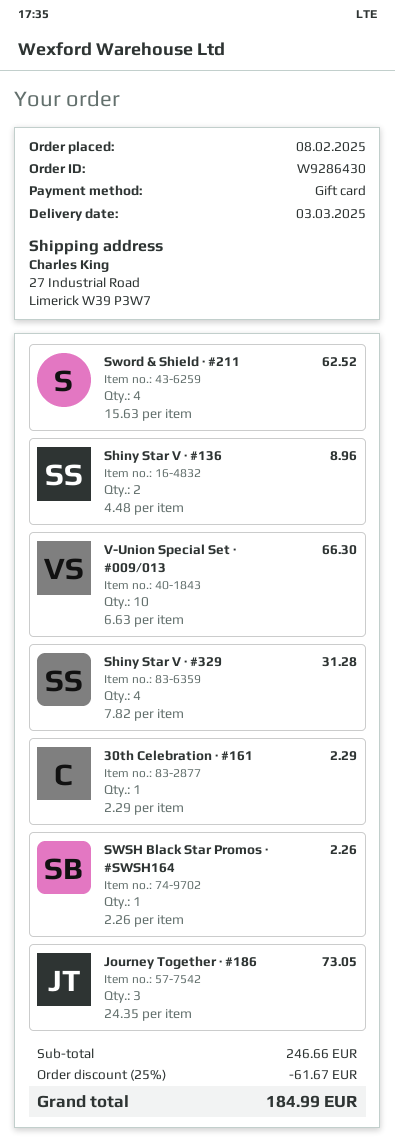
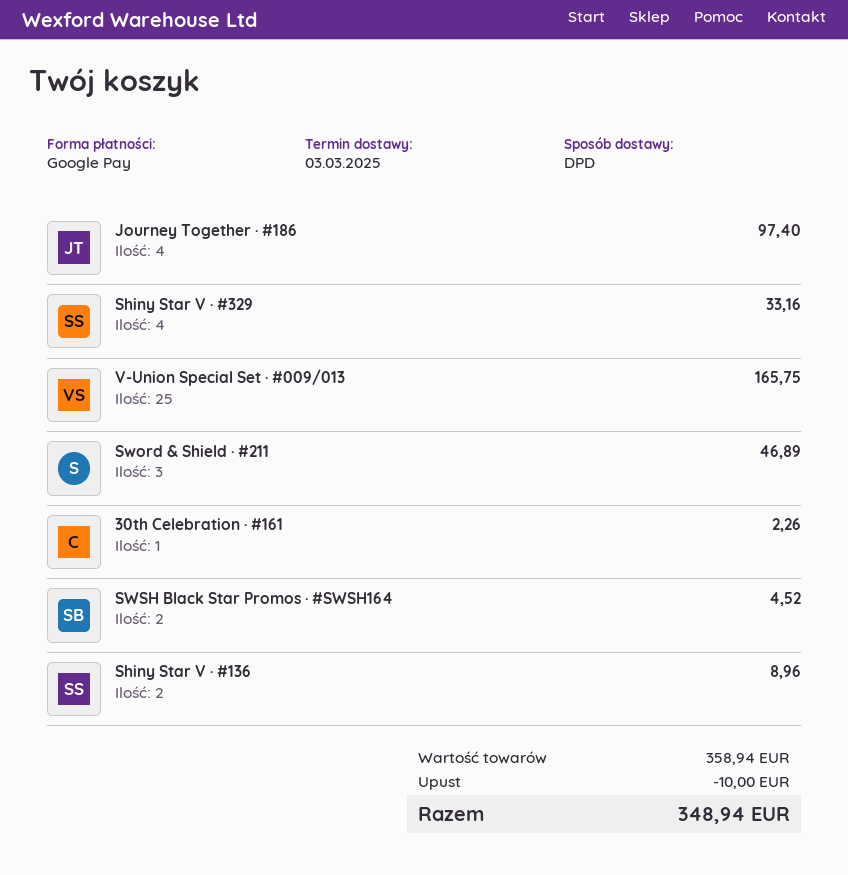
payment method: gift card -> Google Pay
Sword & Shield · #211: 4 for 62.52 -> 3 for 46.89
V-Union Special Set · #009/013: 10 for 66.30 -> 25 for 165.75
Shiny Star V · #329: 4 for 31.28 -> 4 for 33.16
30th Celebration · #161: 1 for 2.29 -> 1 for 2.26
SWSH Black Star Promos · #SWSH164: 1 for 2.26 -> 2 for 4.52
Journey Together · #186: 3 for 73.05 -> 4 for 97.40
subtotal: 246.66 -> 358.94
discount: 61.67 -> 10.00
total: 184.99 -> 348.94

